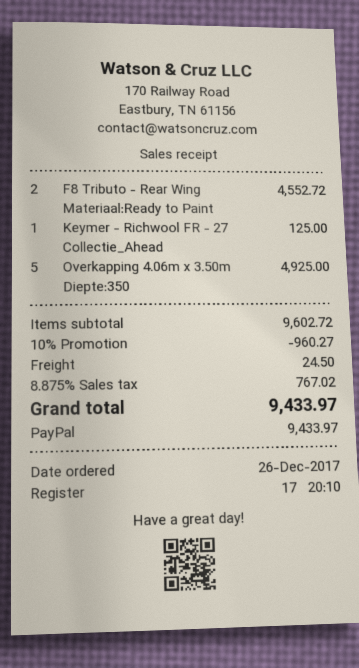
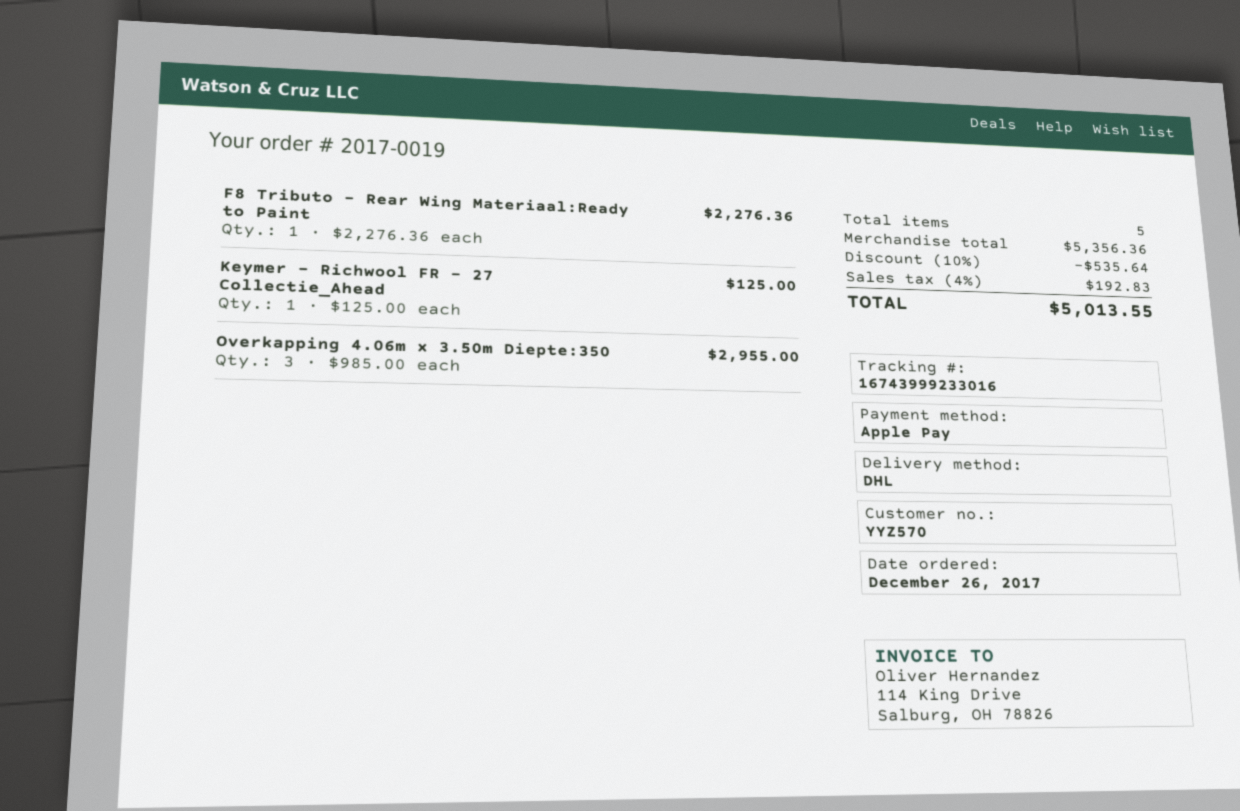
payment method: PayPal -> Apple Pay
F8 Tributo - Rear Wing Materiaal:Ready to Paint: 2 for 4552.72 -> 1 for 2276.36
Overkapping 4.06m x 3.50m Diepte:350: 5 for 4925.00 -> 3 for 2955.00
subtotal: 9602.72 -> 5356.36
discount: 10% = 960.27 -> 10% = 535.64
shipping: 24.50 -> none
tax: 8.875% = 767.02 -> 4% = 192.83
total: 9433.97 -> 5013.55

